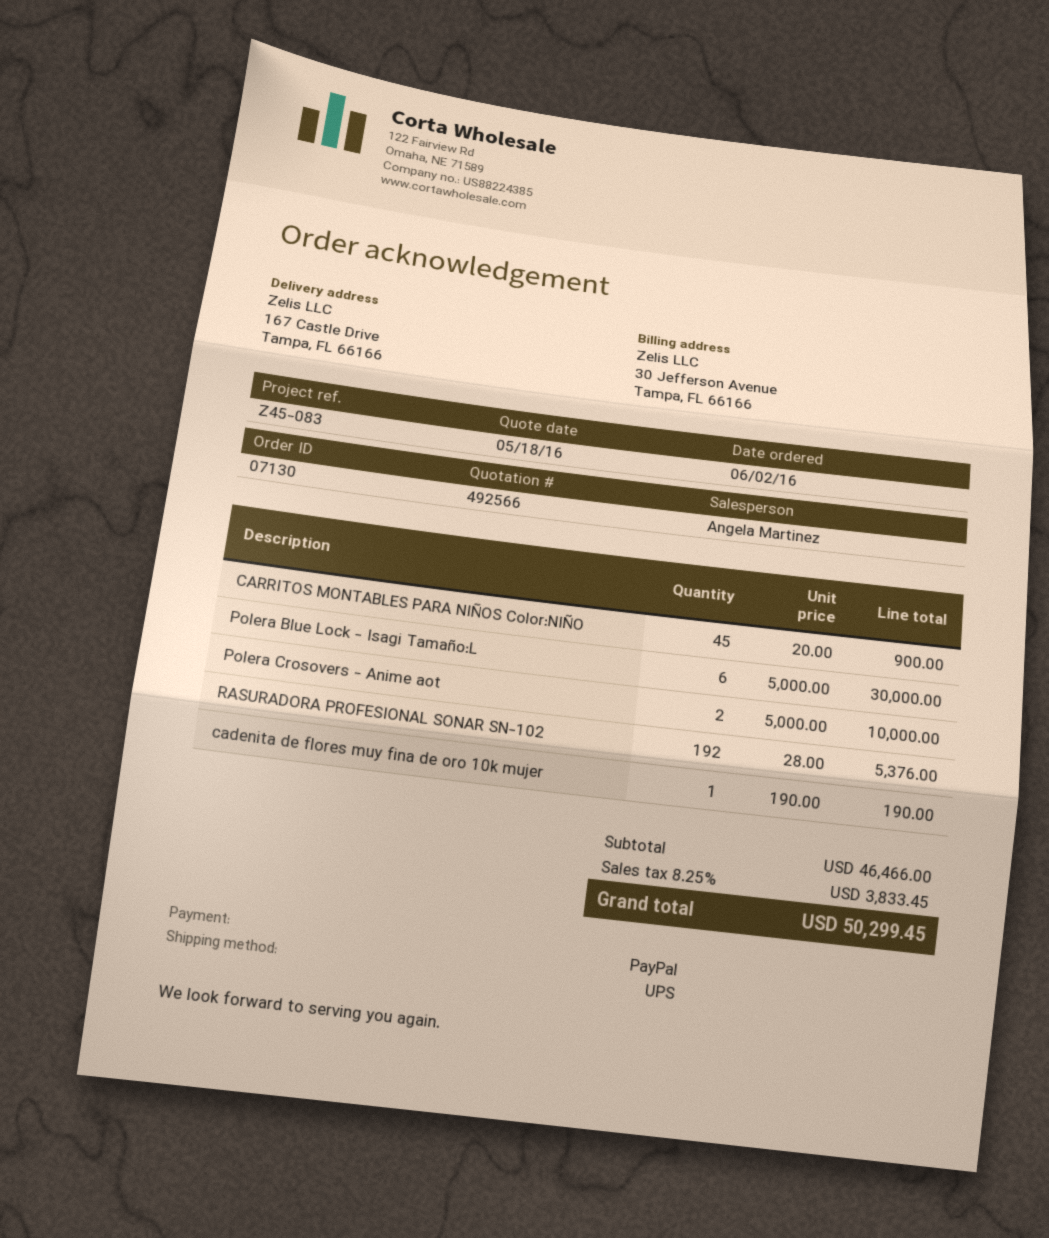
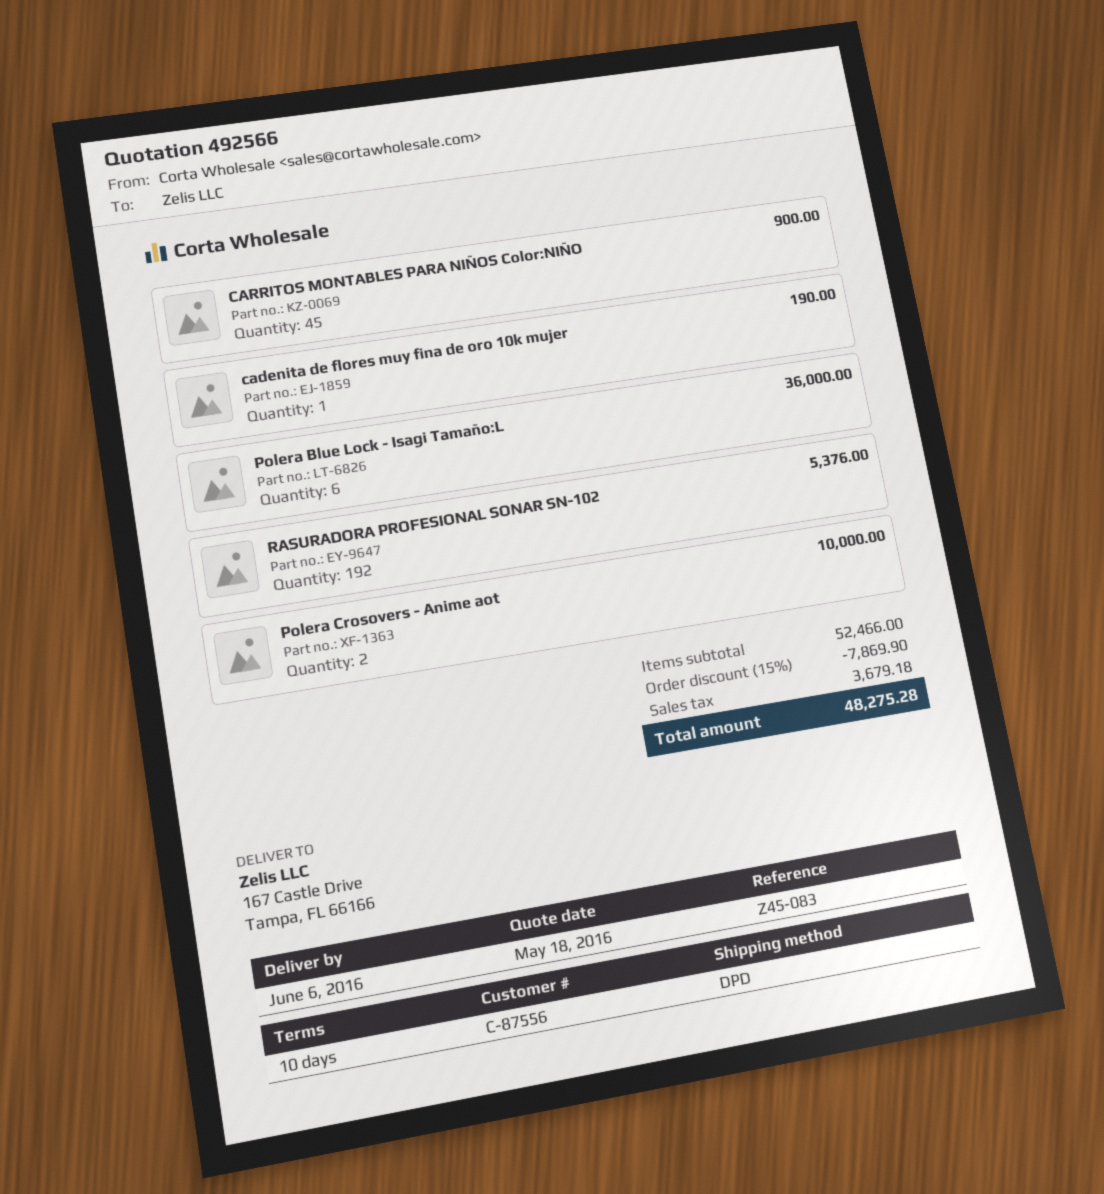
shipping method: UPS -> DPD
Polera Blue Lock - Isagi Tamaño:L: 6 for 30000.00 -> 6 for 36000.00
subtotal: 46466.00 -> 52466.00
discount: none -> 15% = 7869.90
tax: 3833.45 -> 3679.18
total: 50299.45 -> 48275.28

